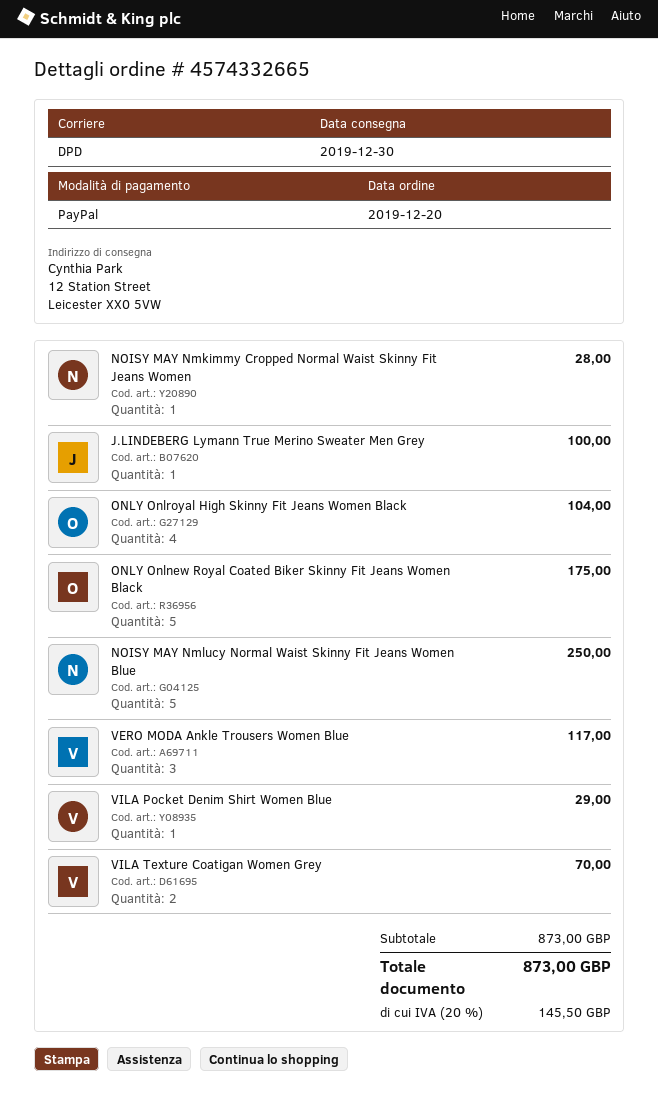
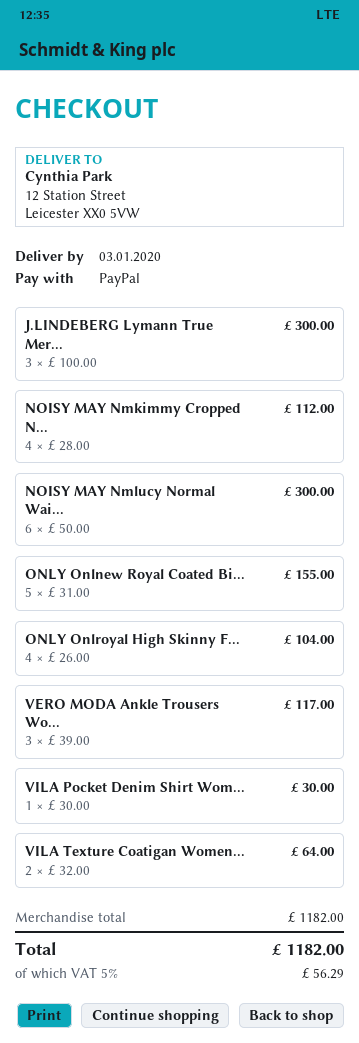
delivery date: 2019-12-30 -> 2020-01-03
NOISY MAY Nmkimmy Cropped Normal Waist Skinny Fit Jeans Women: 1 for 28.00 -> 4 for 112.00
J.LINDEBERG Lymann True Merino Sweater Men Grey: 1 for 100.00 -> 3 for 300.00
ONLY Onlnew Royal Coated Biker Skinny Fit Jeans Women Black: 5 for 175.00 -> 5 for 155.00
NOISY MAY Nmlucy Normal Waist Skinny Fit Jeans Women Blue: 5 for 250.00 -> 6 for 300.00
VILA Pocket Denim Shirt Women Blue: 1 for 29.00 -> 1 for 30.00
VILA Texture Coatigan Women Grey: 2 for 70.00 -> 2 for 64.00
subtotal: 873.00 -> 1182.00
tax: 20% = 145.50 -> 5% = 56.29
total: 873.00 -> 1182.00

